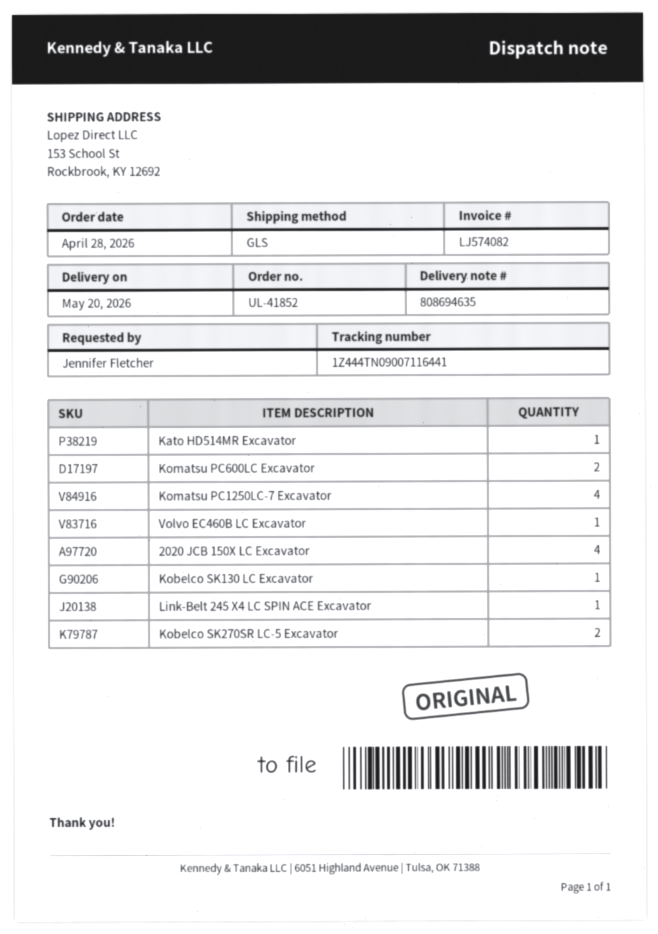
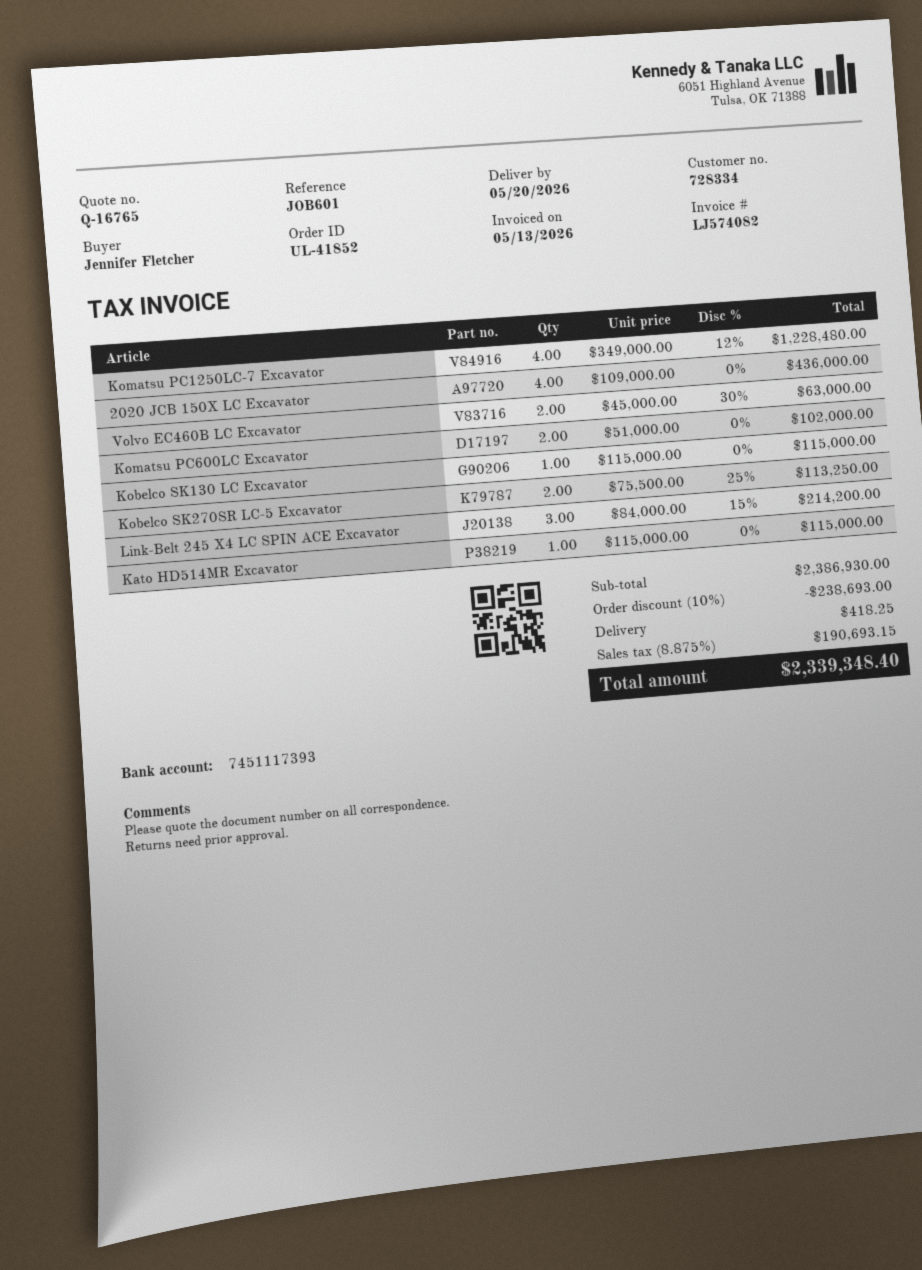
Volvo EC460B LC Excavator: 1 -> 2
Link-Belt 245 X4 LC SPIN ACE Excavator: 1 -> 3

